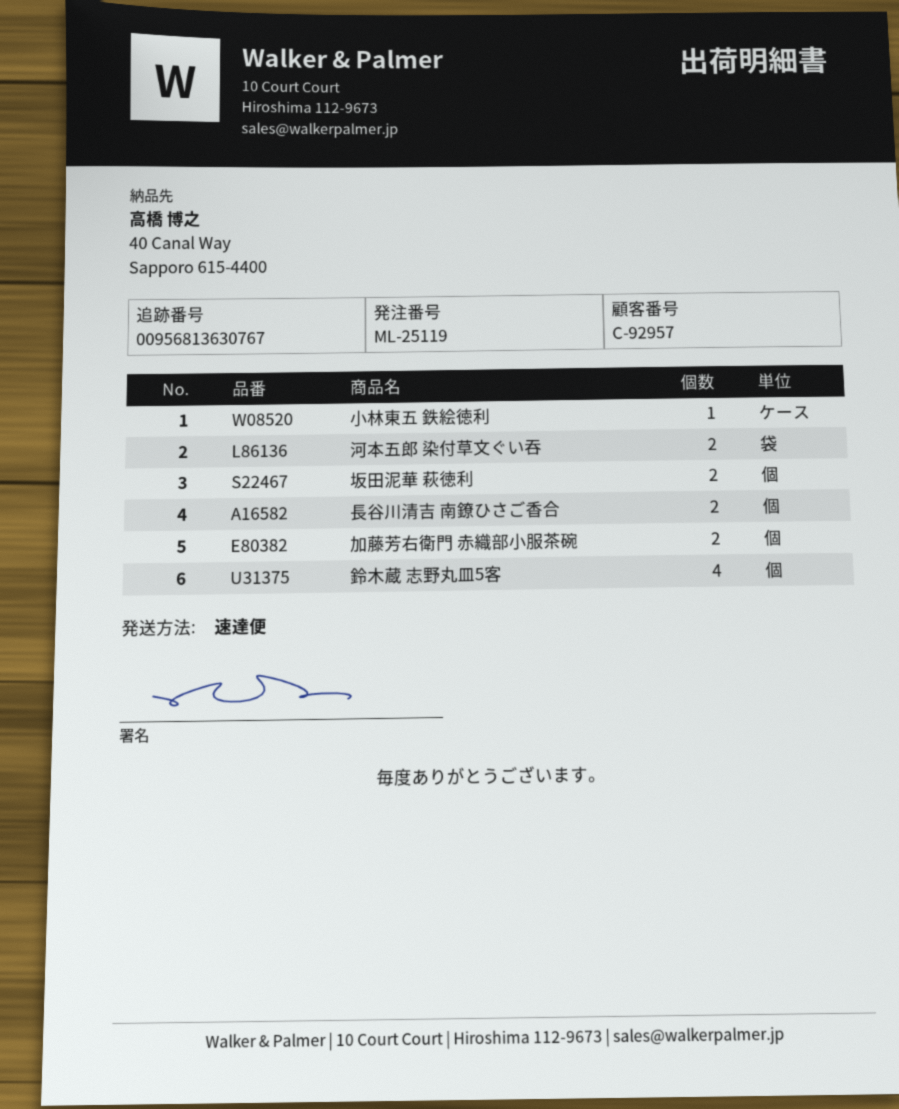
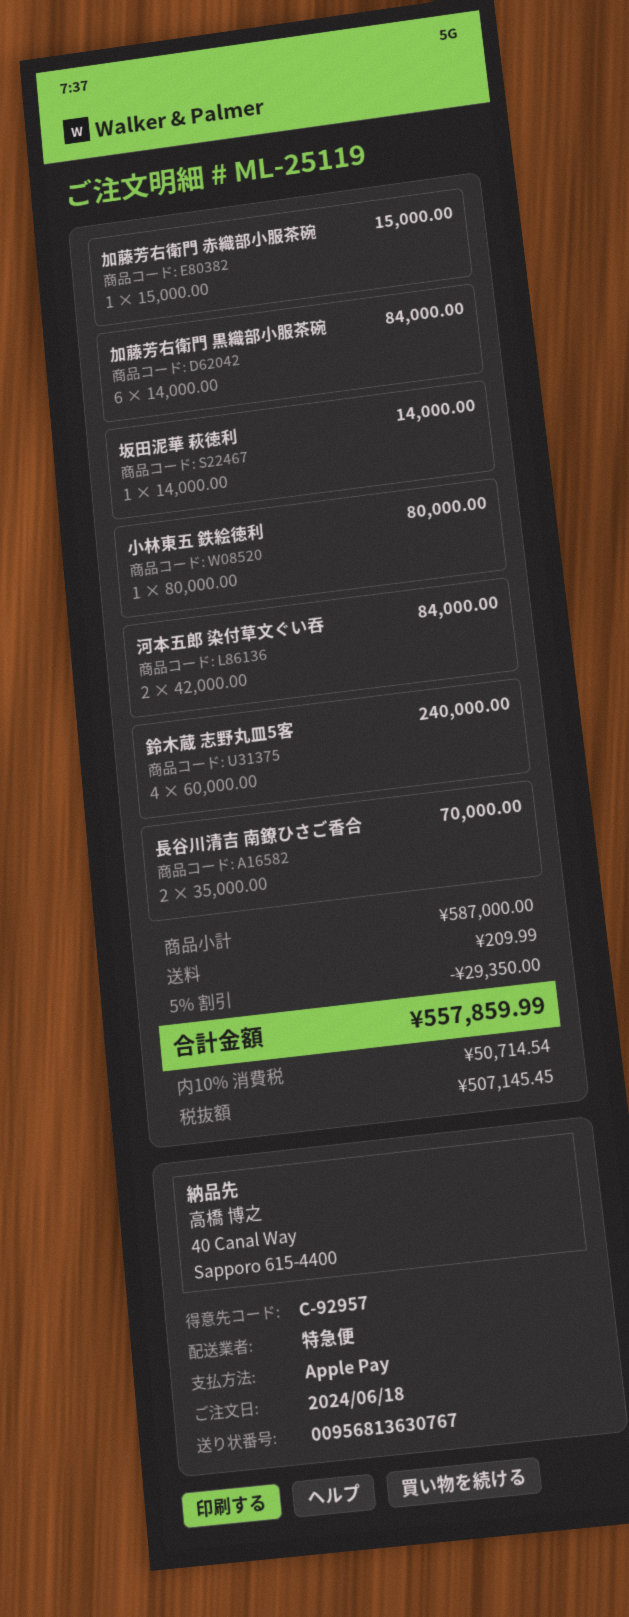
坂田泥華 萩徳利: 2 -> 1
加藤芳右衛門 赤織部小服茶碗: 2 -> 1
加藤芳右衛門 黒織部小服茶碗: none -> 6

